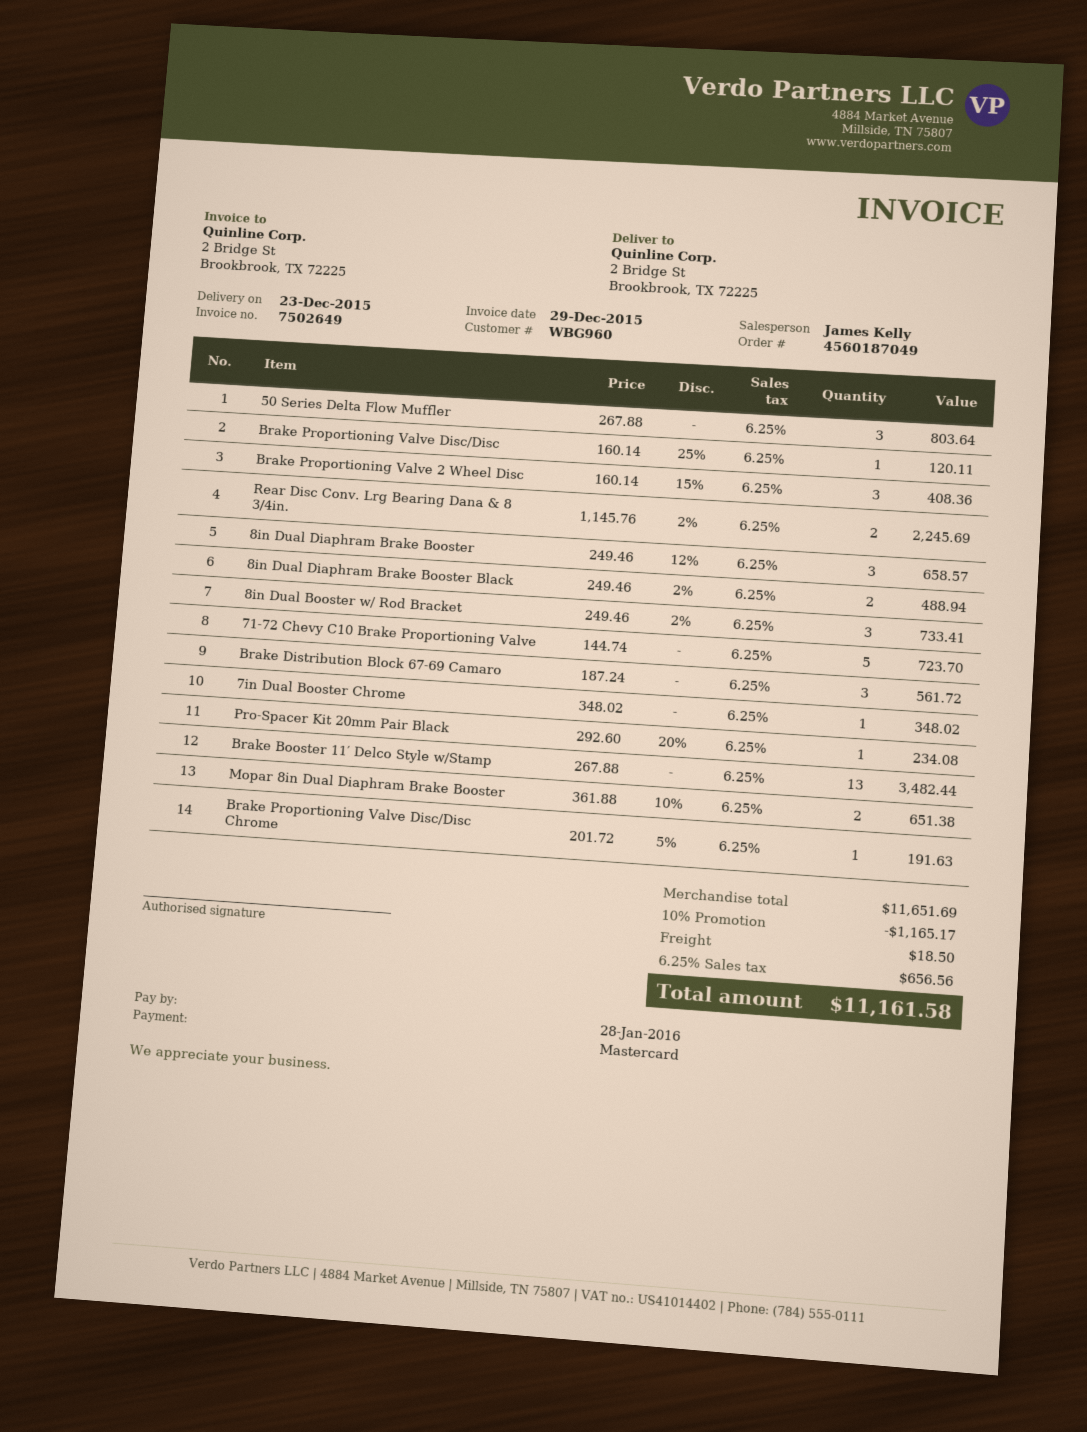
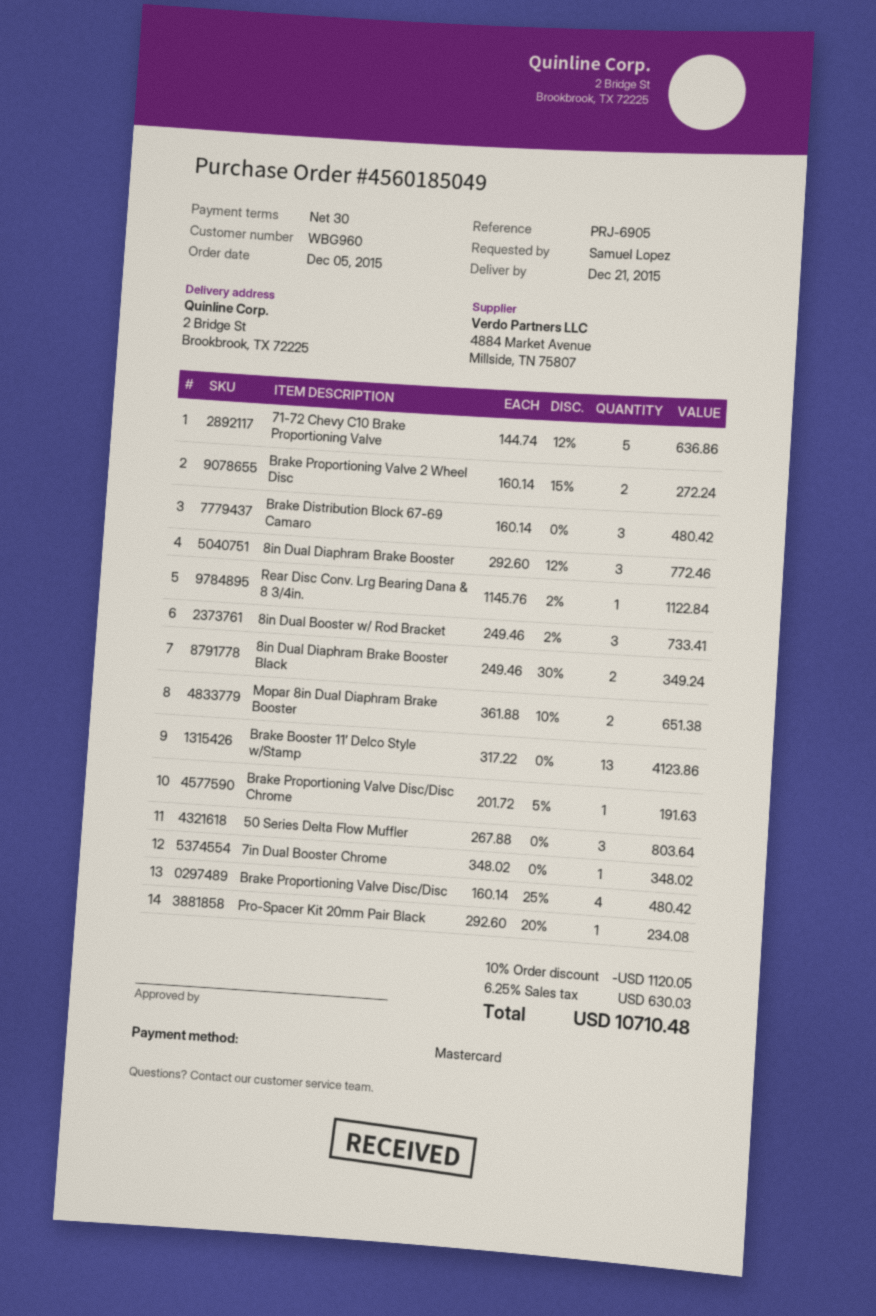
order number: 4560187049 -> 4560185049
delivery date: 2015-12-23 -> 2015-12-21
Brake Proportioning Valve Disc/Disc: 1 x 160.14 - 25% = 120.11 -> 4 x 160.14 - 25% = 480.42
Brake Proportioning Valve 2 Wheel Disc: 3 x 160.14 - 15% = 408.36 -> 2 x 160.14 - 15% = 272.24
Rear Disc Conv. Lrg Bearing Dana & 8 3/4in.: 2 x 1145.76 - 2% = 2245.69 -> 1 x 1145.76 - 2% = 1122.84
8in Dual Diaphram Brake Booster: 3 x 249.46 - 12% = 658.57 -> 3 x 292.60 - 12% = 772.46
8in Dual Diaphram Brake Booster Black: 2 x 249.46 - 2% = 488.94 -> 2 x 249.46 - 30% = 349.24
71-72 Chevy C10 Brake Proportioning Valve: 5 x 144.74 = 723.70 -> 5 x 144.74 - 12% = 636.86
Brake Distribution Block 67-69 Camaro: 3 x 187.24 = 561.72 -> 3 x 160.14 = 480.42
Brake Booster 11′ Delco Style w/Stamp: 13 x 267.88 = 3482.44 -> 13 x 317.22 = 4123.86
discount: 10% = 1165.17 -> 10% = 1120.05
shipping: 18.50 -> none
tax: 6.25% = 656.56 -> 6.25% = 630.03
total: 11161.58 -> 10710.48

